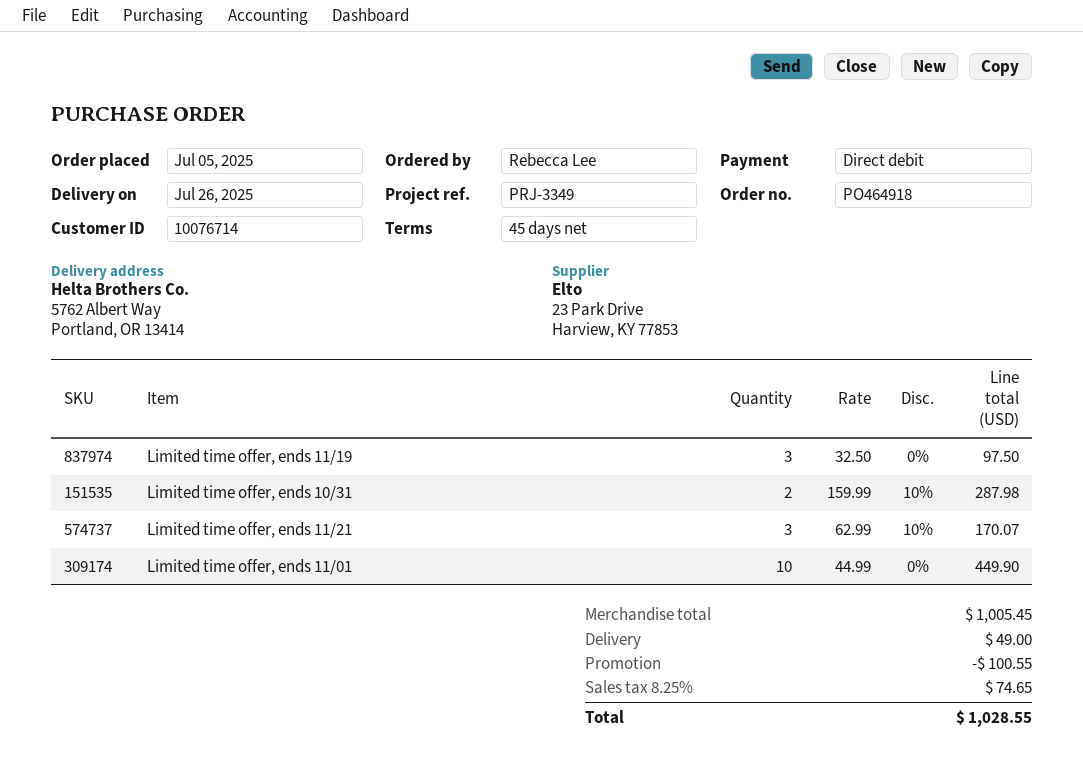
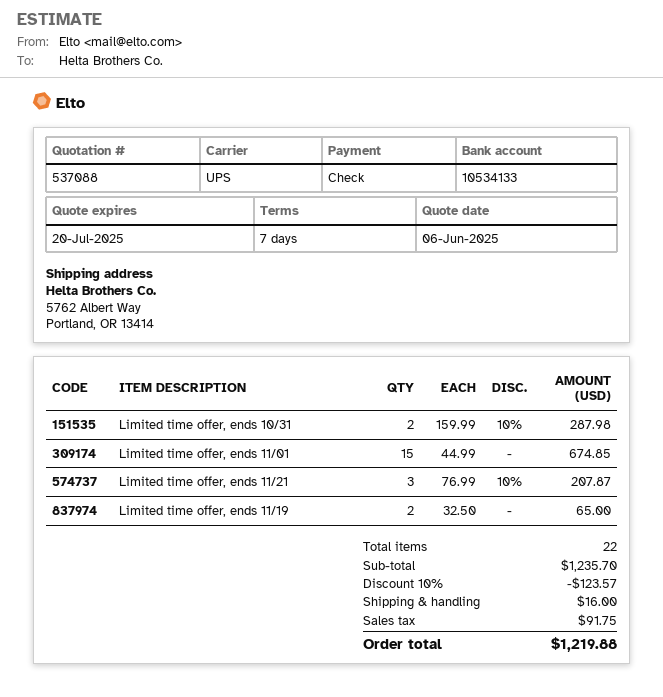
payment terms: 45 days -> 7 days
payment method: direct debit -> cheque
Limited time offer, ends 11/19: 3 x 32.50 = 97.50 -> 2 x 32.50 = 65.00
Limited time offer, ends 11/21: 3 x 62.99 - 10% = 170.07 -> 3 x 76.99 - 10% = 207.87
Limited time offer, ends 11/01: 10 x 44.99 = 449.90 -> 15 x 44.99 = 674.85
subtotal: 1005.45 -> 1235.70
discount: 100.55 -> 123.57
shipping: 49.00 -> 16.00
tax: 74.65 -> 91.75
total: 1028.55 -> 1219.88

